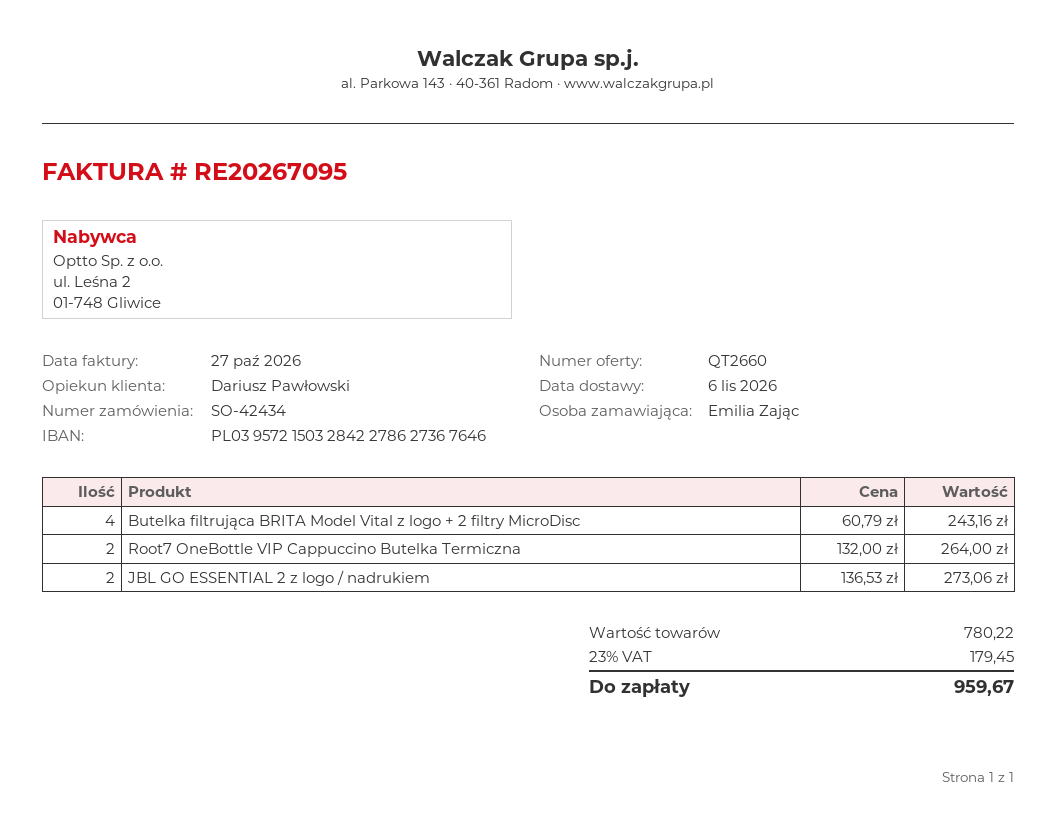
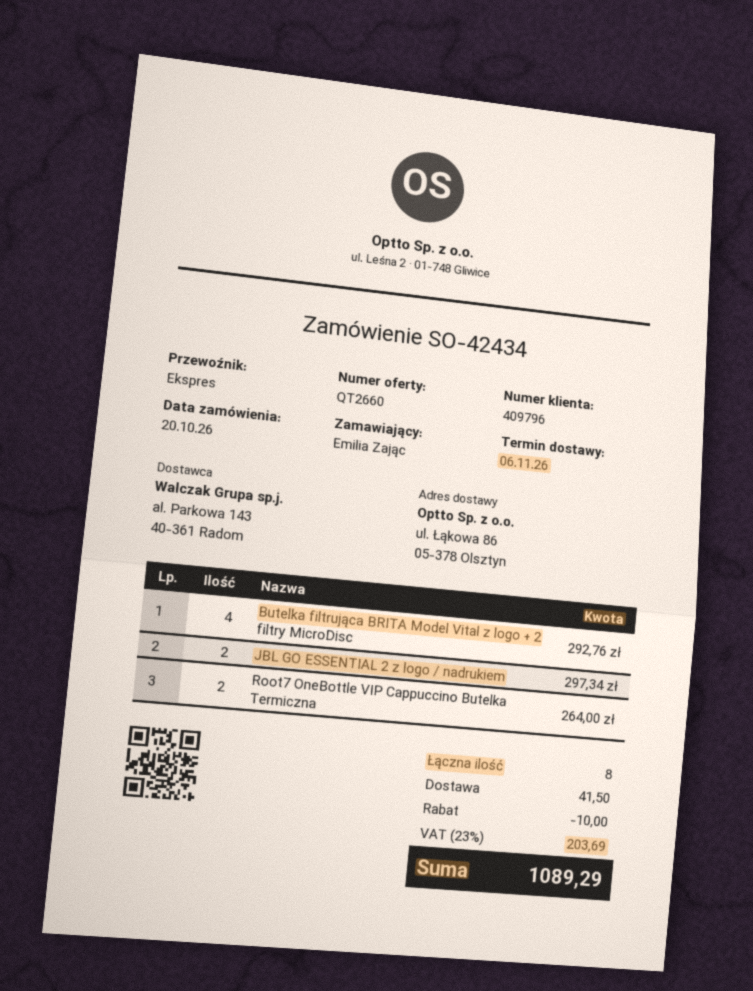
Butelka filtrująca BRITA Model Vital z logo + 2 filtry MicroDisc: 4 for 243.16 -> 4 for 292.76
JBL GO ESSENTIAL 2 z logo / nadrukiem: 2 for 273.06 -> 2 for 297.34
discount: none -> 10.00
shipping: none -> 41.50
tax: 23% = 179.45 -> 23% = 203.69
total: 959.67 -> 1089.29

